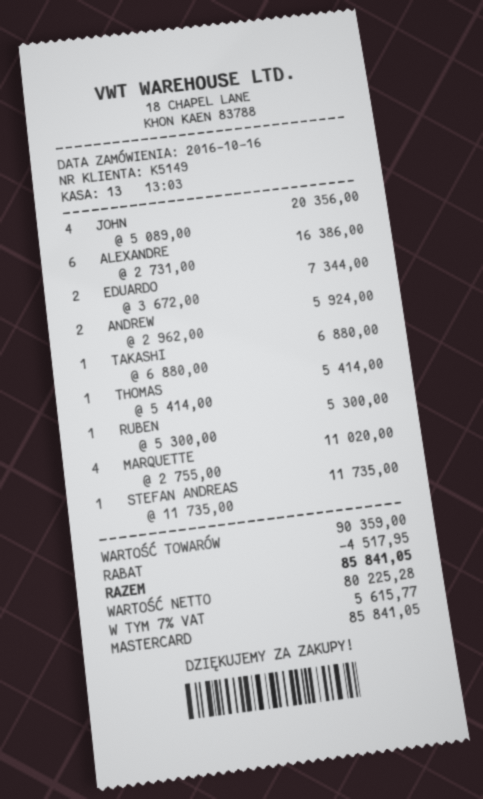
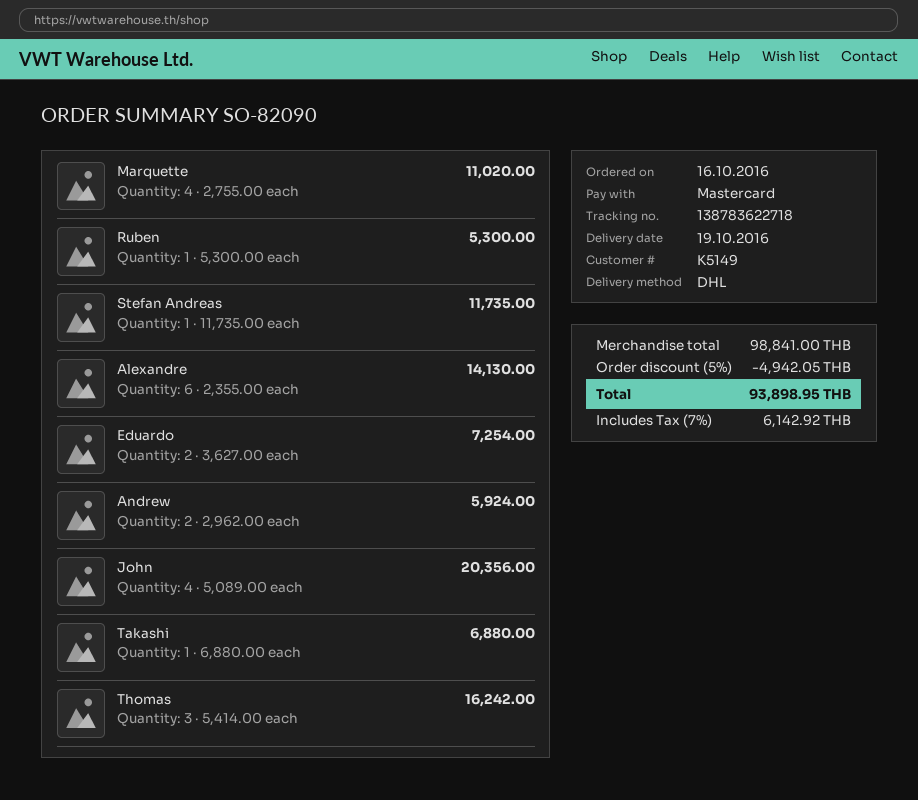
ALEXANDRE: 6 x 2731.00 = 16386.00 -> 6 x 2355.00 = 14130.00
EDUARDO: 2 x 3672.00 = 7344.00 -> 2 x 3627.00 = 7254.00
THOMAS: 1 x 5414.00 = 5414.00 -> 3 x 5414.00 = 16242.00
subtotal: 90359.00 -> 98841.00
discount: 4517.95 -> 4942.05
tax: 7% = 5615.77 -> 7% = 6142.92
total: 85841.05 -> 93898.95

